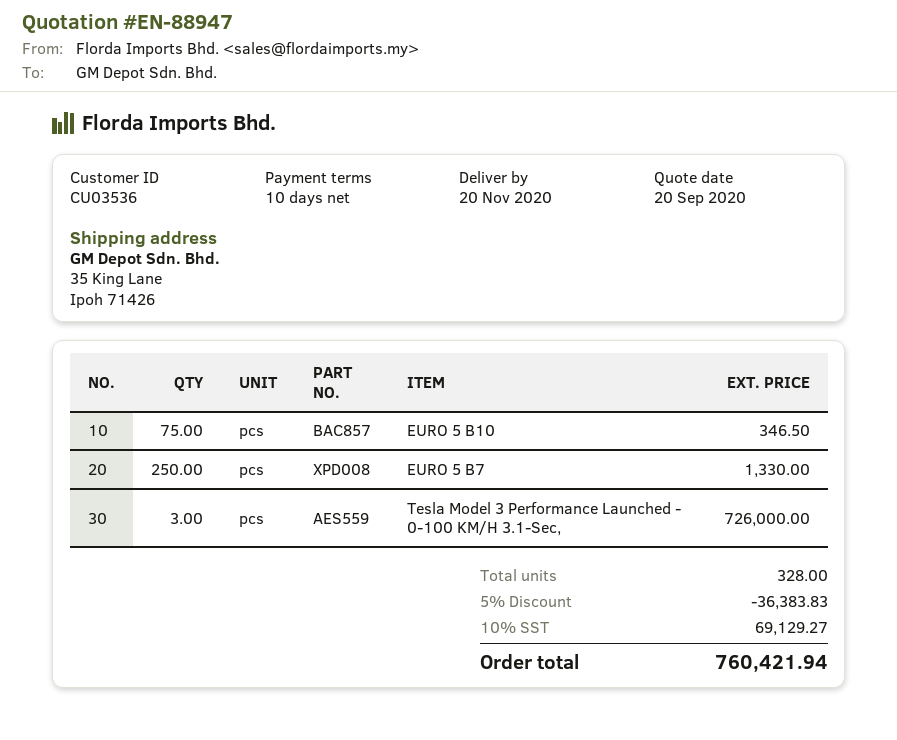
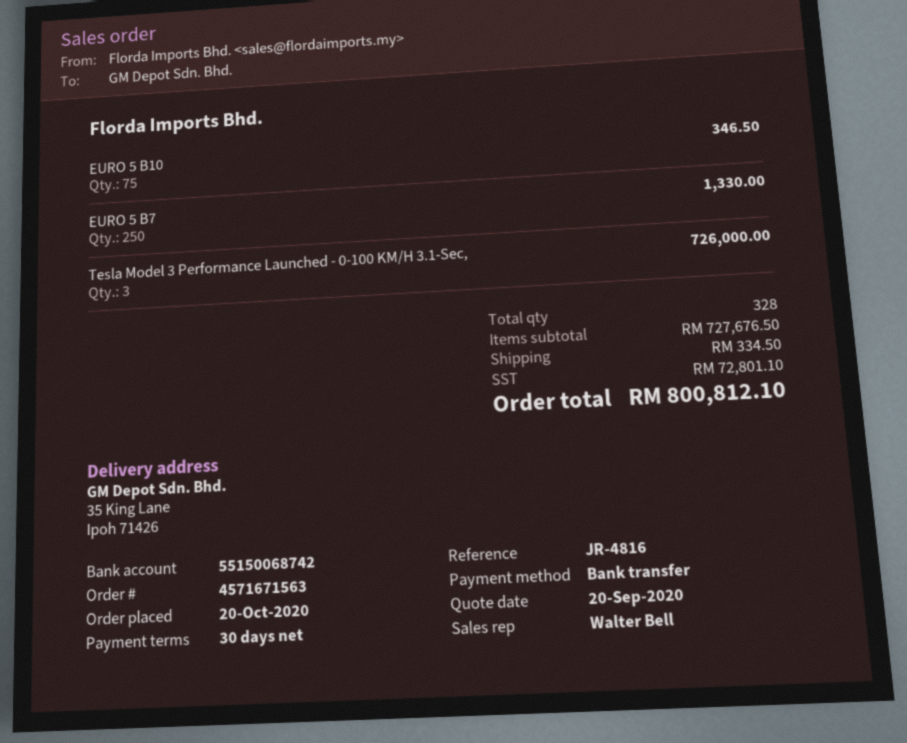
payment terms: 10 days -> 30 days
discount: 5% = 36383.83 -> none
shipping: none -> 334.50
tax: 69129.27 -> 72801.10
total: 760421.94 -> 800812.10

